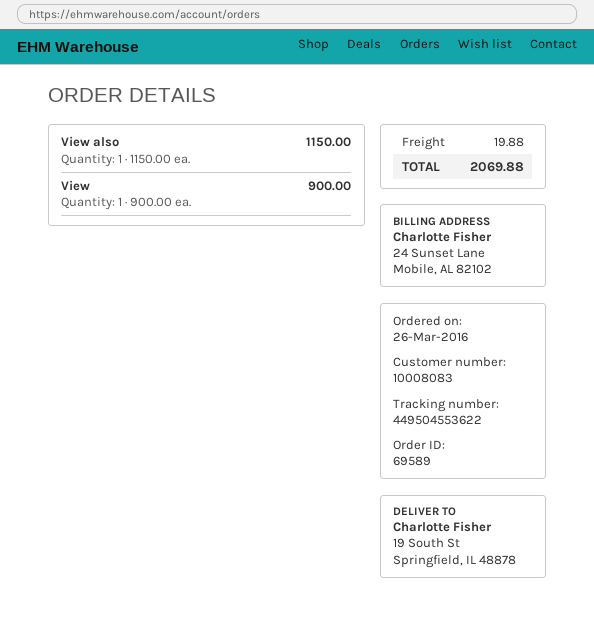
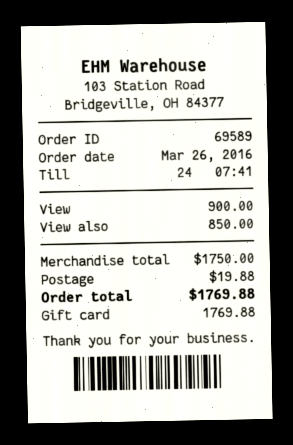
View also: 1 x 1150.00 = 1150.00 -> 1 x 850.00 = 850.00
total: 2069.88 -> 1769.88

